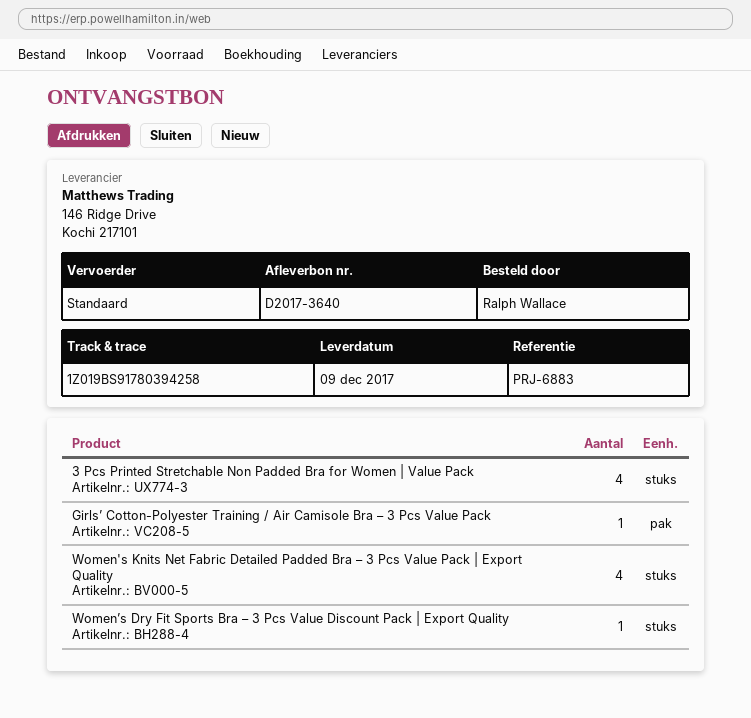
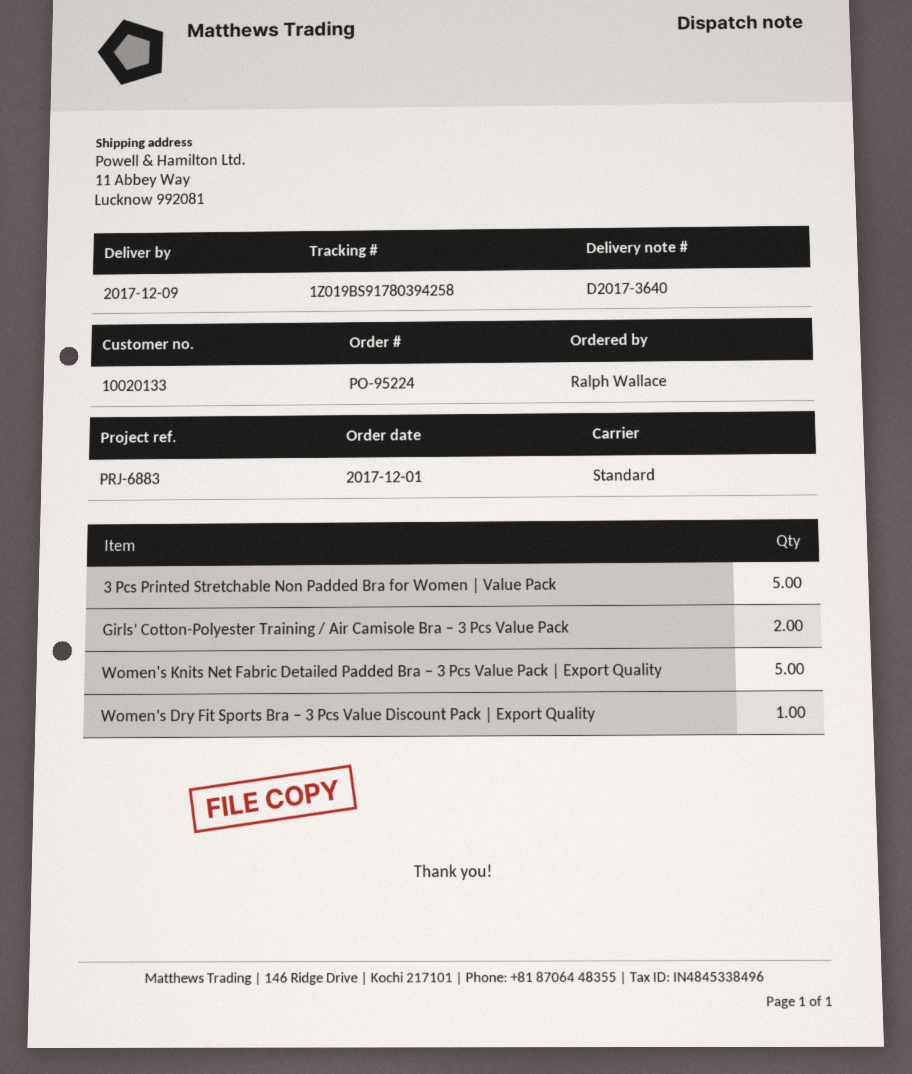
3 Pcs Printed Stretchable Non Padded Bra for Women | Value Pack: 4 -> 5
Girls’ Cotton-Polyester Training / Air Camisole Bra – 3 Pcs Value Pack: 1 -> 2
Women's Knits Net Fabric Detailed Padded Bra – 3 Pcs Value Pack | Export Quality: 4 -> 5

